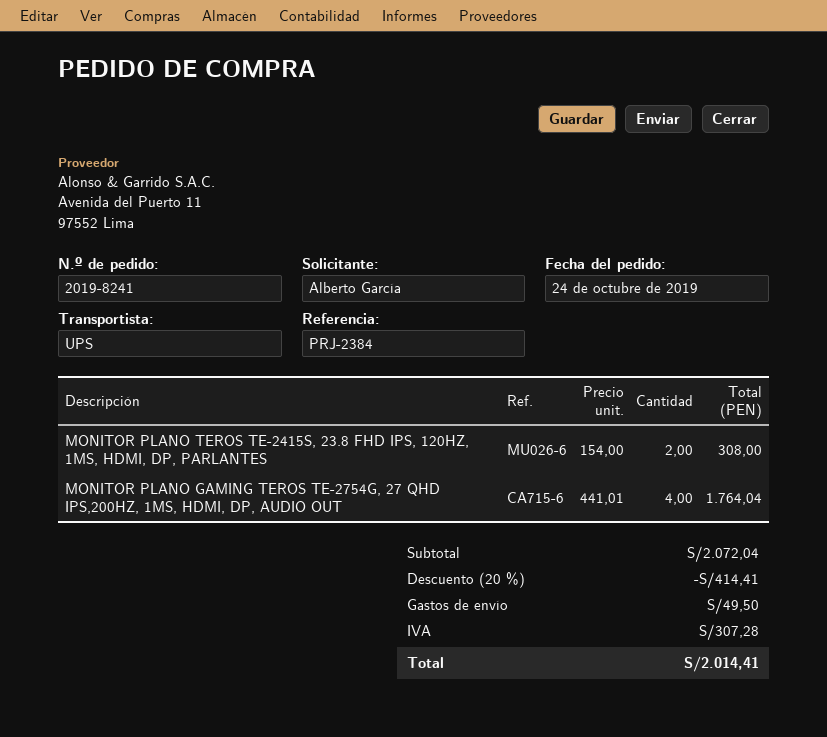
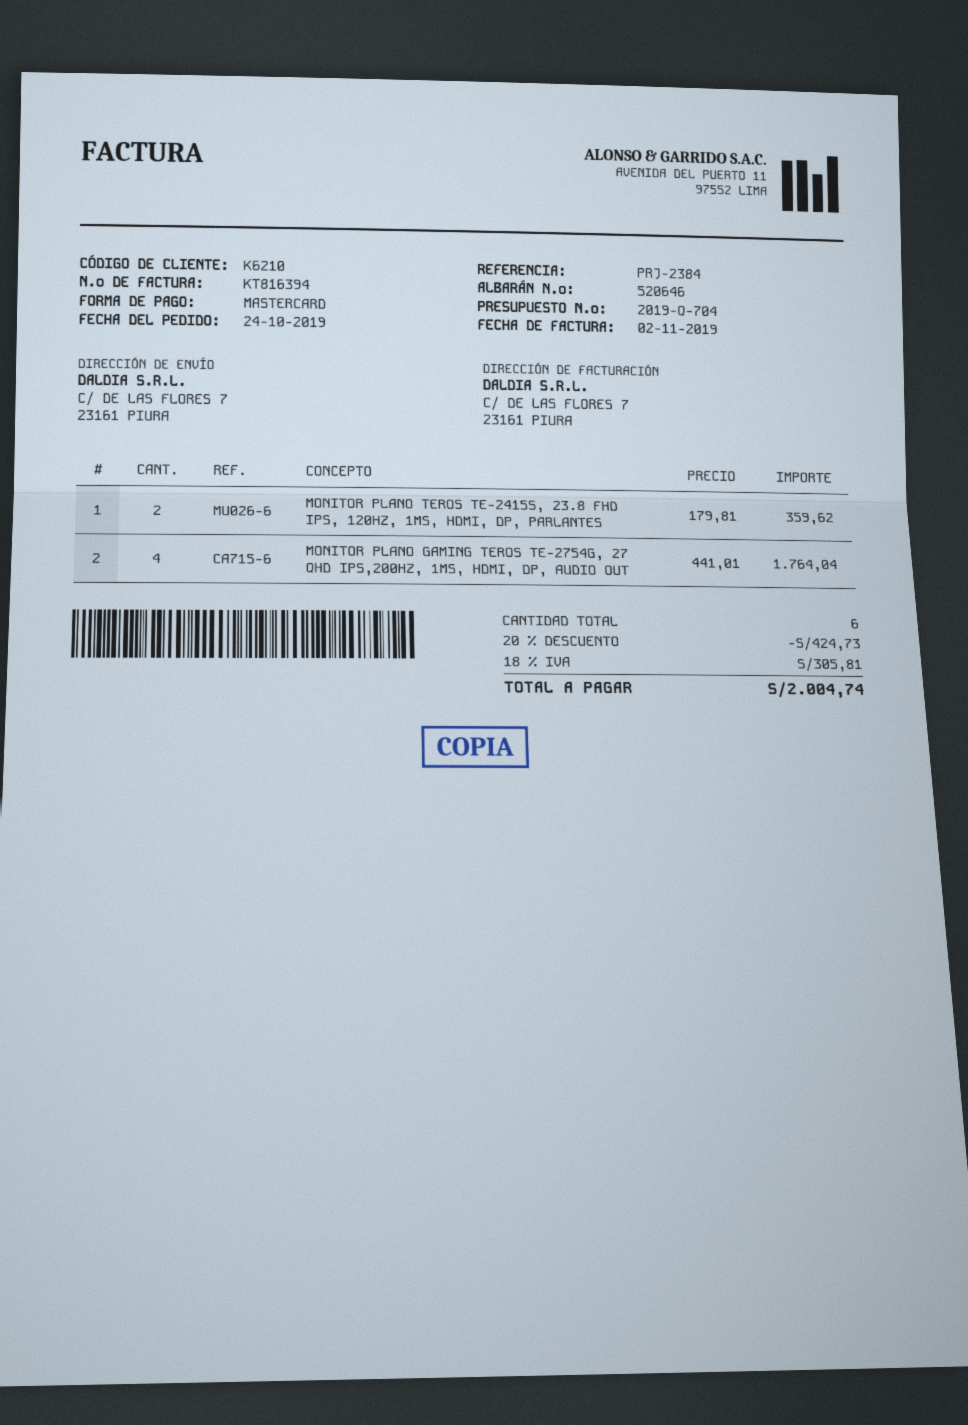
MONITOR PLANO TEROS TE-2415S, 23.8 FHD IPS, 120HZ, 1MS, HDMI, DP, PARLANTES: 2 x 154.00 = 308.00 -> 2 x 179.81 = 359.62
discount: 20% = 414.41 -> 20% = 424.73
shipping: 49.50 -> none
tax: 307.28 -> 305.81
total: 2014.41 -> 2004.74

